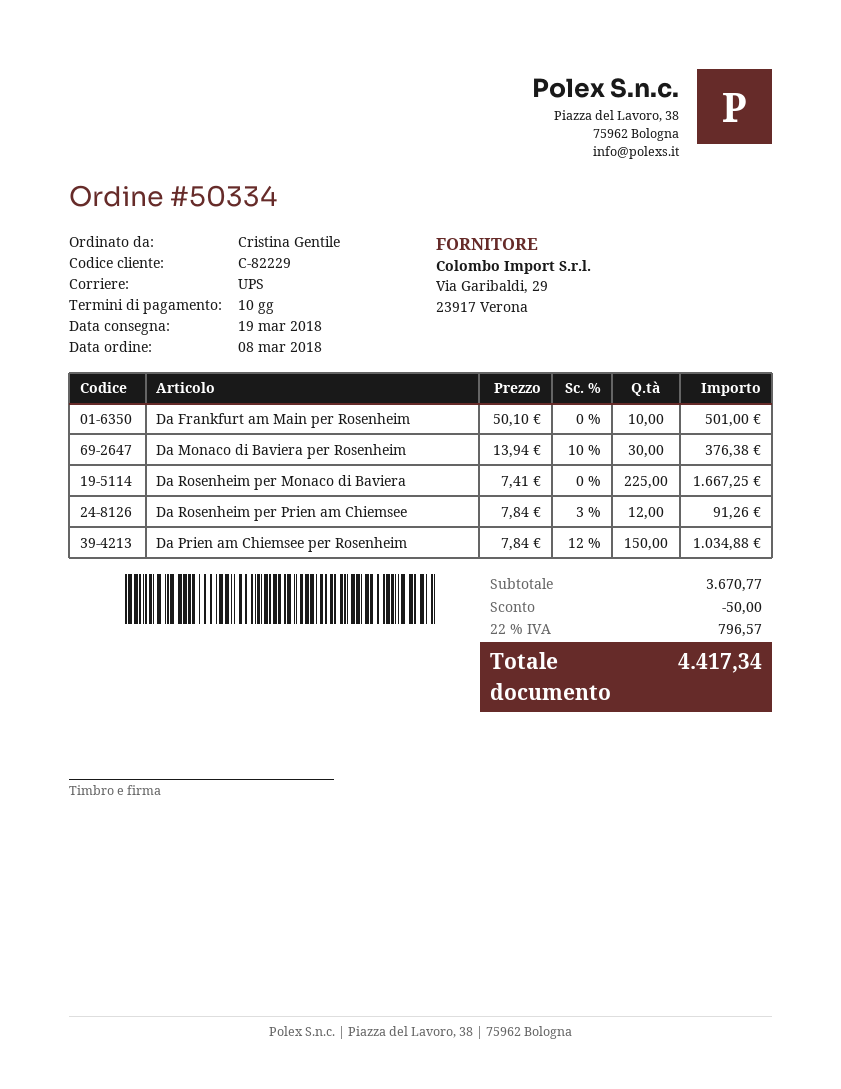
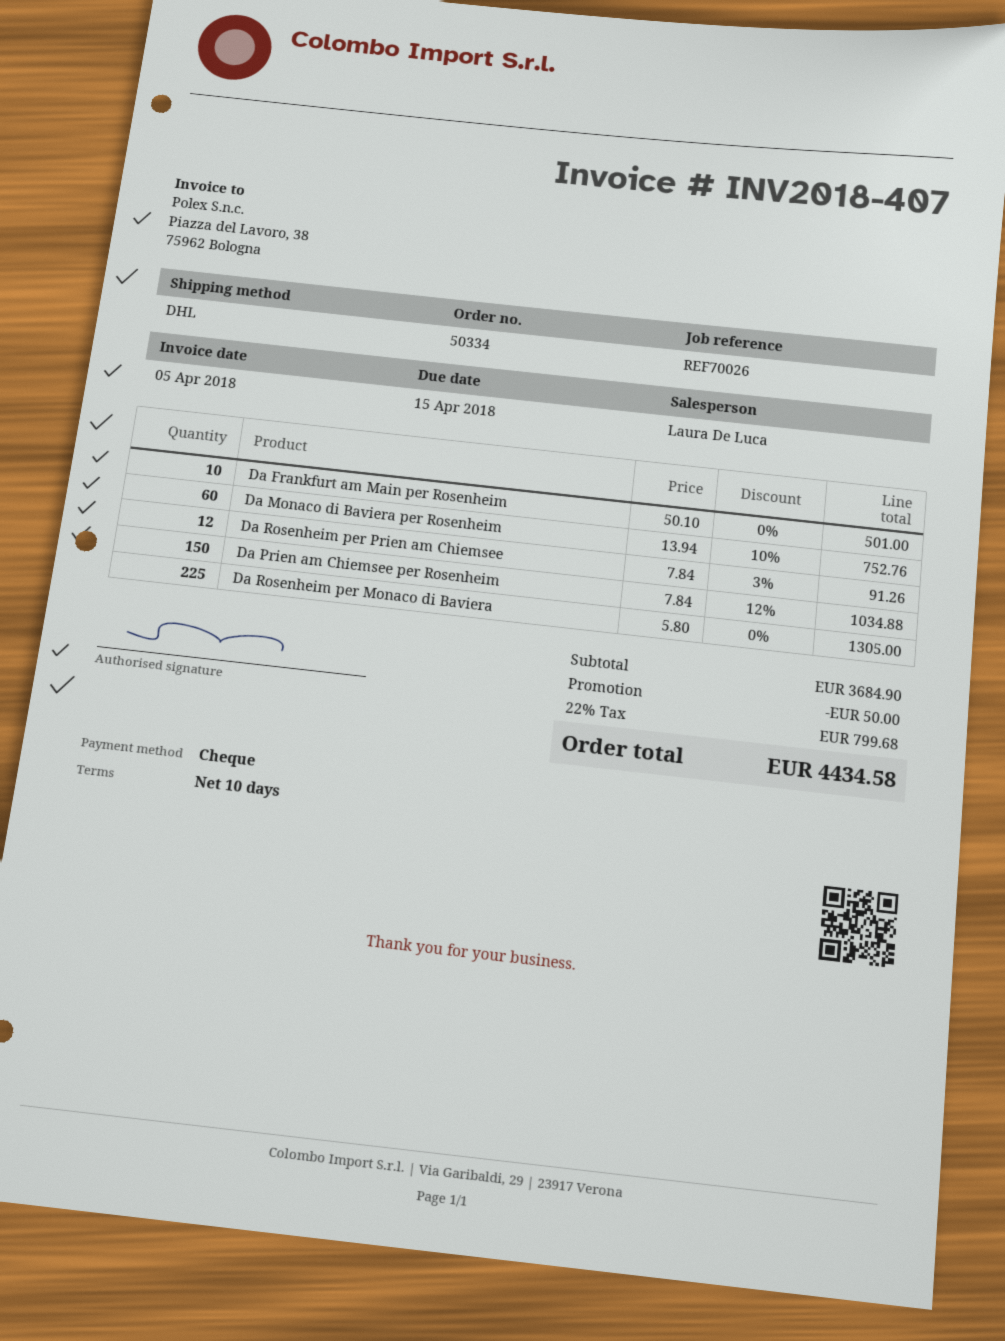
shipping method: UPS -> DHL
Da Monaco di Baviera per Rosenheim: 30 x 13.94 - 10% = 376.38 -> 60 x 13.94 - 10% = 752.76
Da Rosenheim per Monaco di Baviera: 225 x 7.41 = 1667.25 -> 225 x 5.80 = 1305.00
subtotal: 3670.77 -> 3684.90
tax: 22% = 796.57 -> 22% = 799.68
total: 4417.34 -> 4434.58

